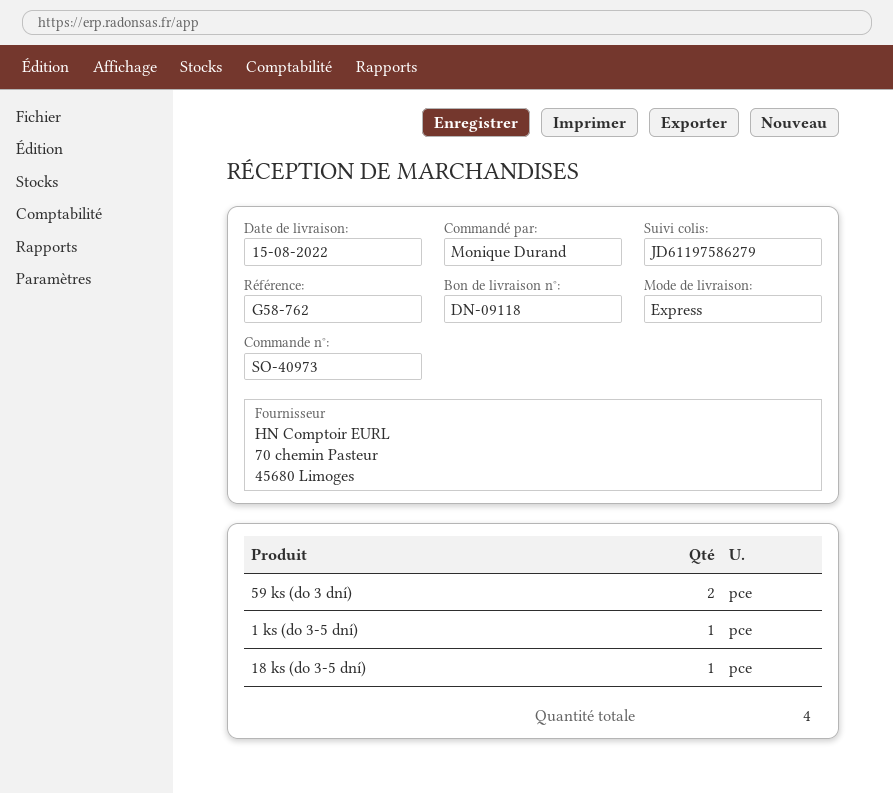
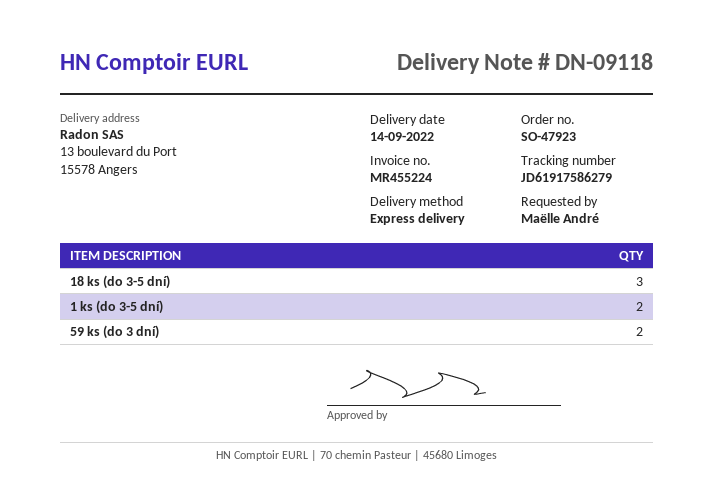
order number: SO-40973 -> SO-47923
delivery date: 2022-08-15 -> 2022-09-14
ordered by: Monique Durand -> Maëlle André
tracking number: JD61197586279 -> JD61917586279
1 ks (do 3-5 dní): 1 -> 2
18 ks (do 3-5 dní): 1 -> 3

